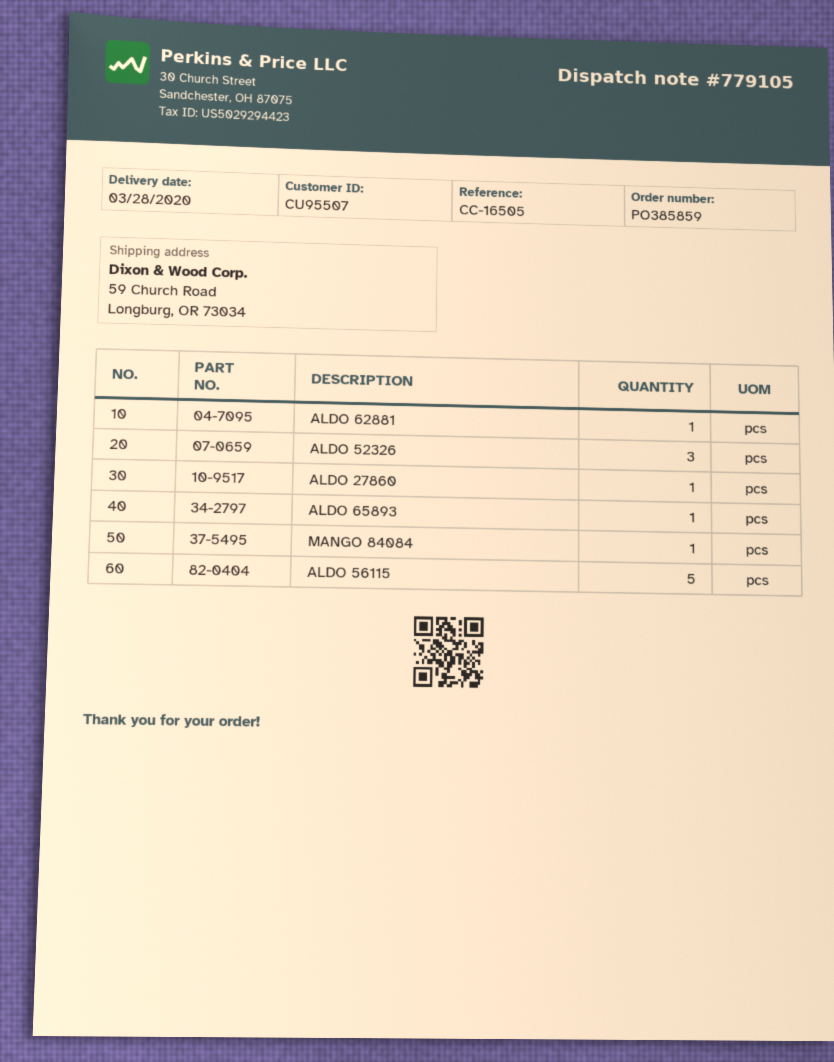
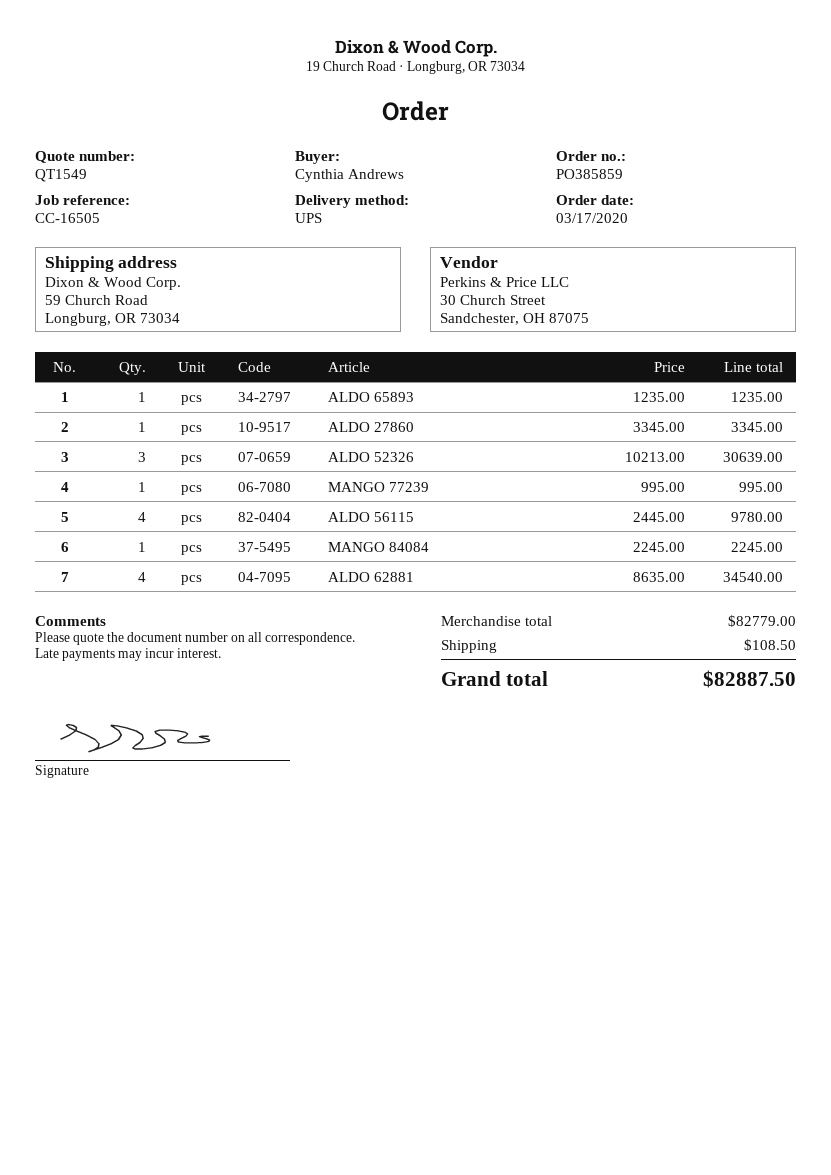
ALDO 62881: 1 -> 4
ALDO 56115: 5 -> 4
MANGO 77239: none -> 1

